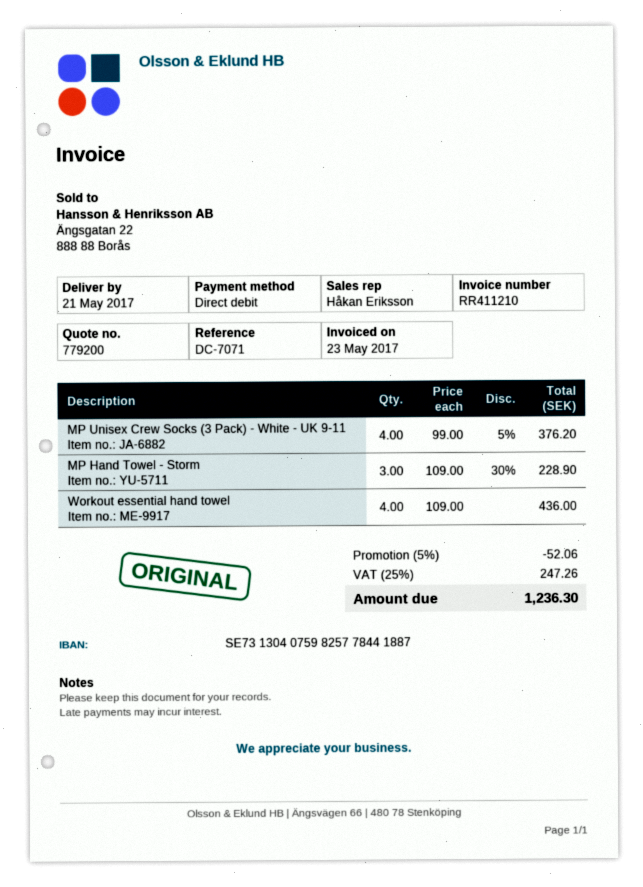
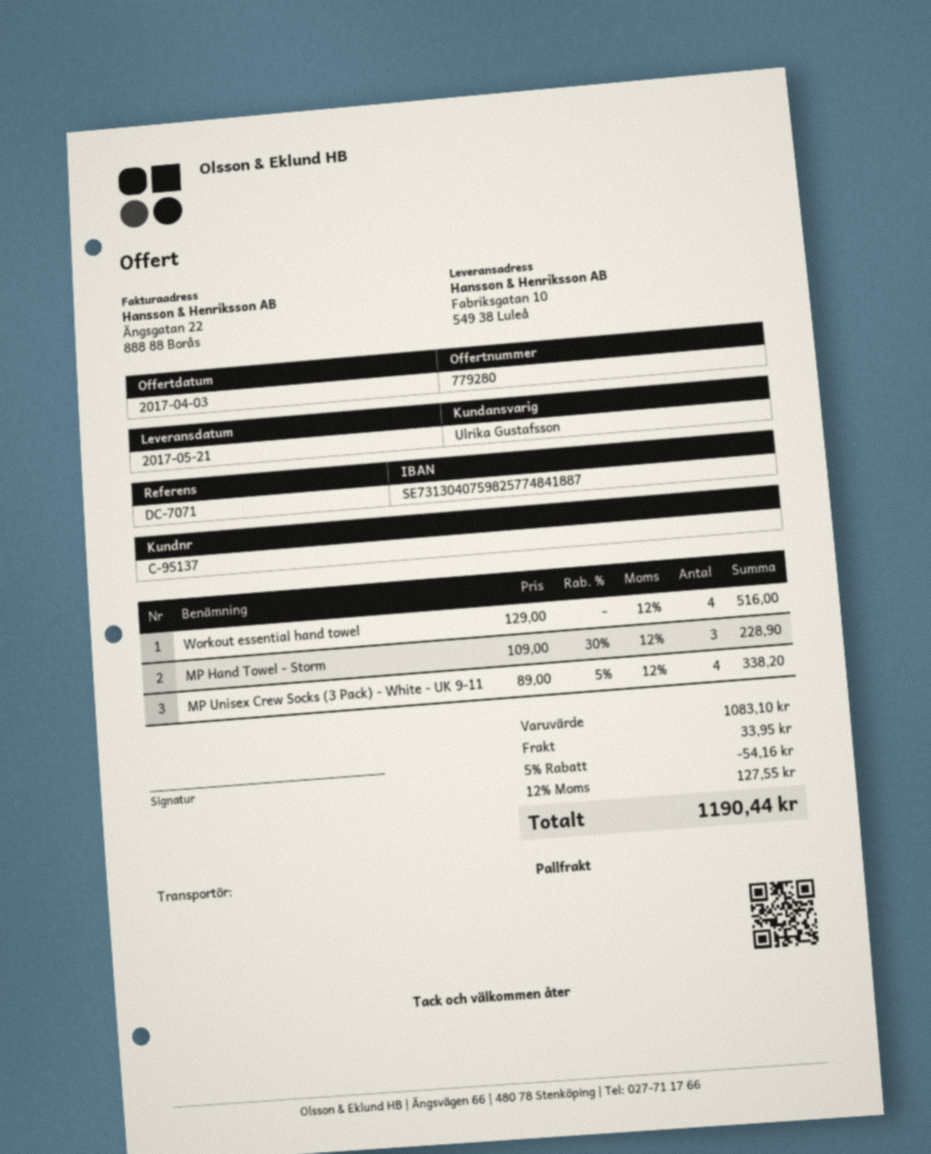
quote number: 779200 -> 779280
sales rep: Håkan Eriksson -> Ulrika Gustafsson
bank account: SE7313040759825778441887 -> SE7313040759825774841887
MP Unisex Crew Socks (3 Pack) - White - UK 9-11: 4 x 99.00 - 5% = 376.20 -> 4 x 89.00 - 5% = 338.20
Workout essential hand towel: 4 x 109.00 = 436.00 -> 4 x 129.00 = 516.00
discount: 5% = 52.06 -> 5% = 54.16
shipping: none -> 33.95
tax: 25% = 247.26 -> 12% = 127.55
total: 1236.30 -> 1190.44

